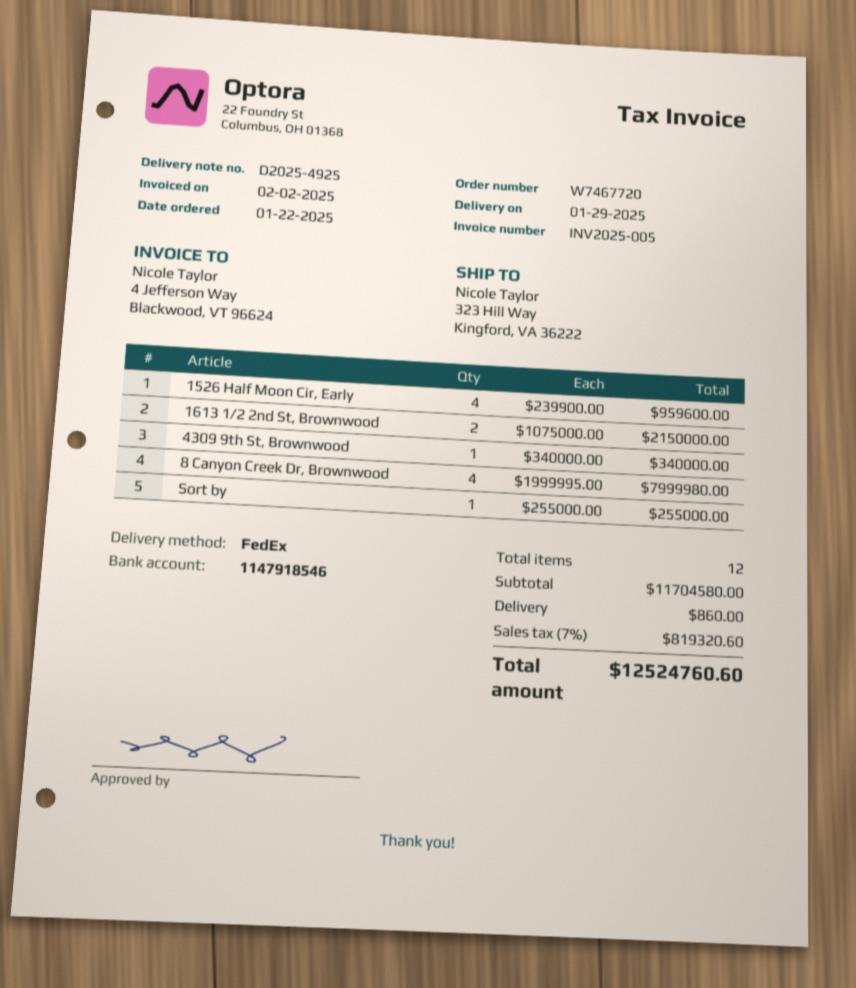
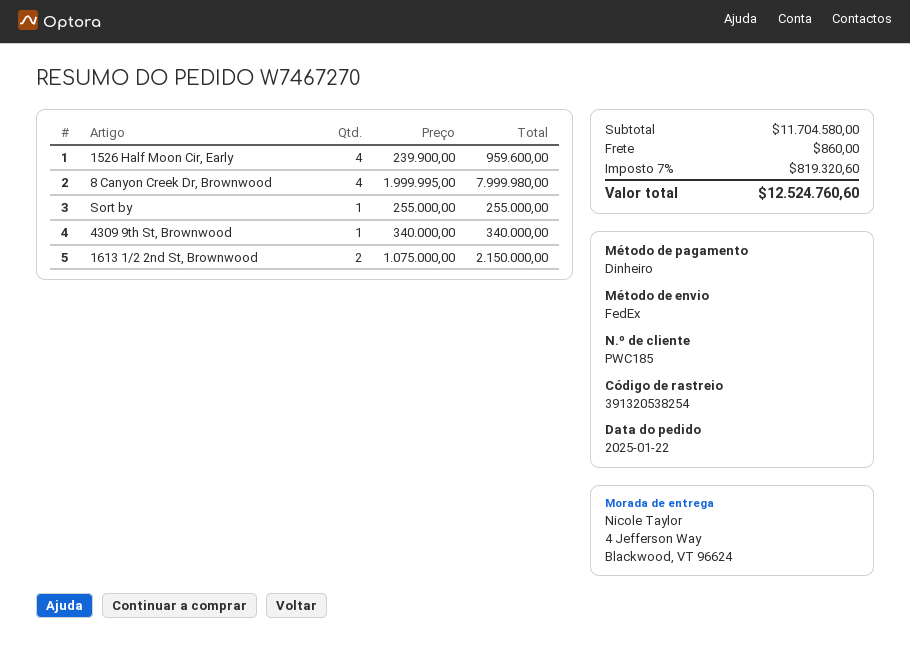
order number: W7467720 -> W7467270
ship to: 323 Hill Way, Kingford, VA 36222 -> 4 Jefferson Way, Blackwood, VT 96624

